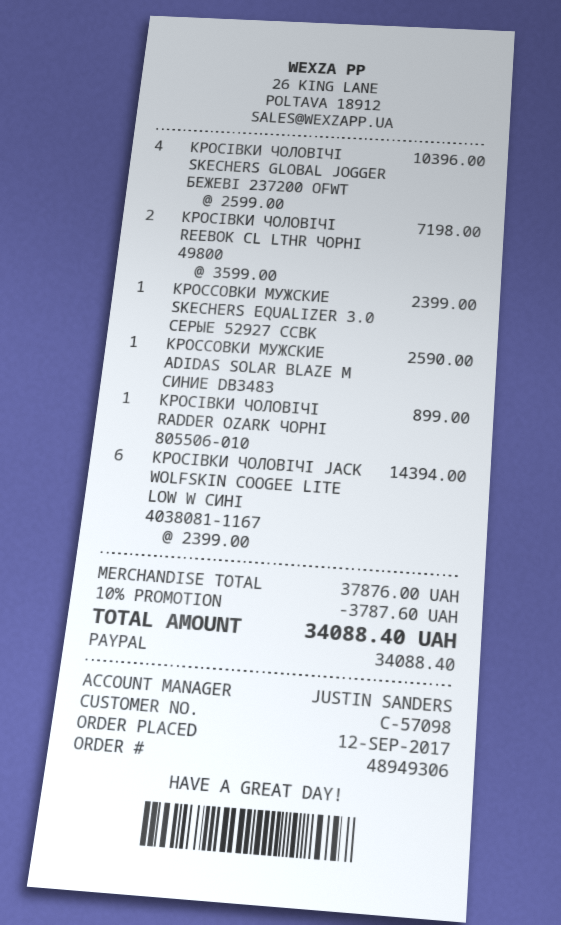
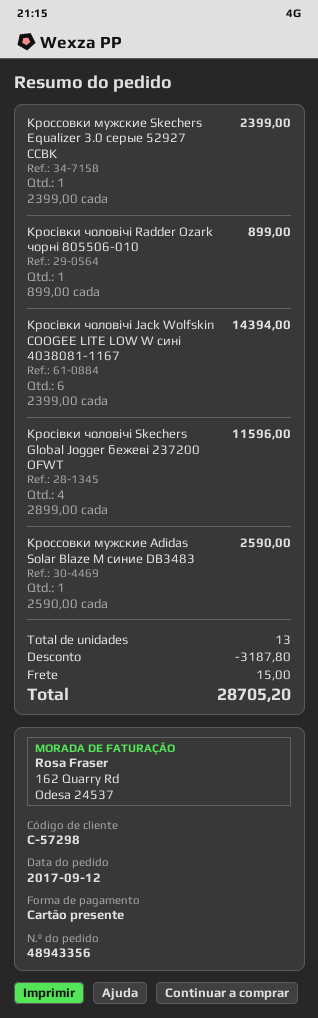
order number: 48949306 -> 48943356
customer number: C-57098 -> C-57298
payment method: PayPal -> gift card
КРОСІВКИ ЧОЛОВІЧІ SKECHERS GLOBAL JOGGER БЕЖЕВІ 237200 OFWT: 4 x 2599.00 = 10396.00 -> 4 x 2899.00 = 11596.00
КРОСІВКИ ЧОЛОВІЧІ REEBOK CL LTHR ЧОРНІ 49800: 2 x 3599.00 = 7198.00 -> none
discount: 3787.60 -> 3187.80
shipping: none -> 15.00
total: 34088.40 -> 28705.20

